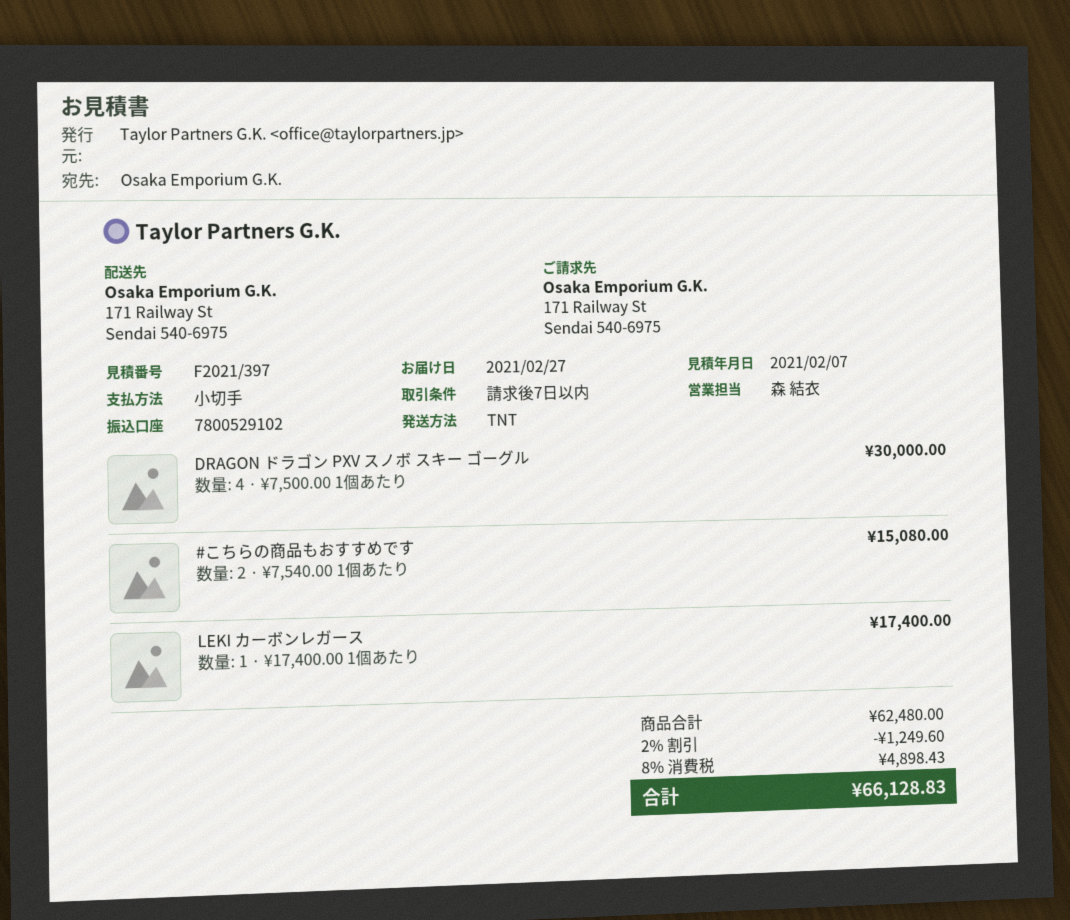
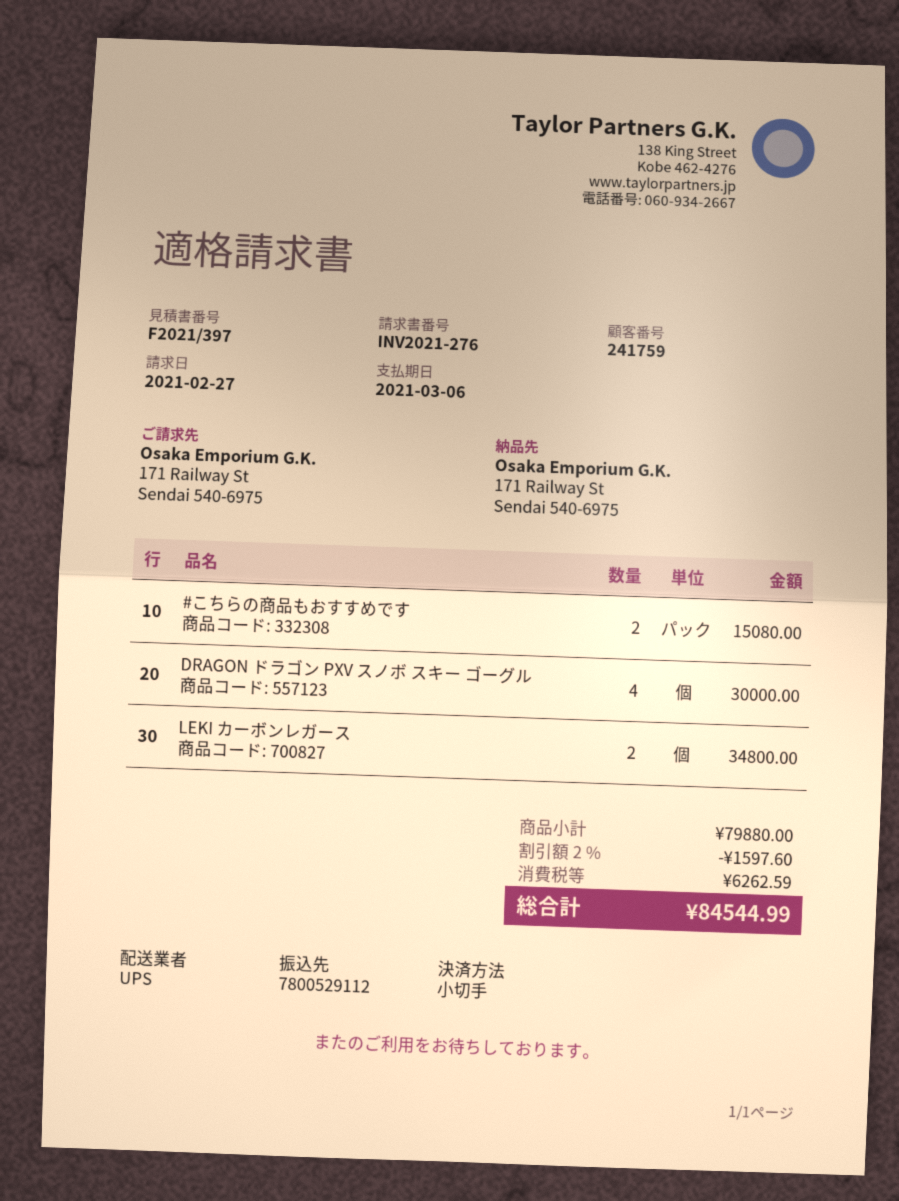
bank account: 7800529102 -> 7800529112
shipping method: TNT -> UPS
LEKI カーボンレガース: 1 for 17400.00 -> 2 for 34800.00
subtotal: 62480.00 -> 79880.00
discount: 2% = 1249.60 -> 2% = 1597.60
tax: 4898.43 -> 6262.59
total: 66128.83 -> 84544.99

